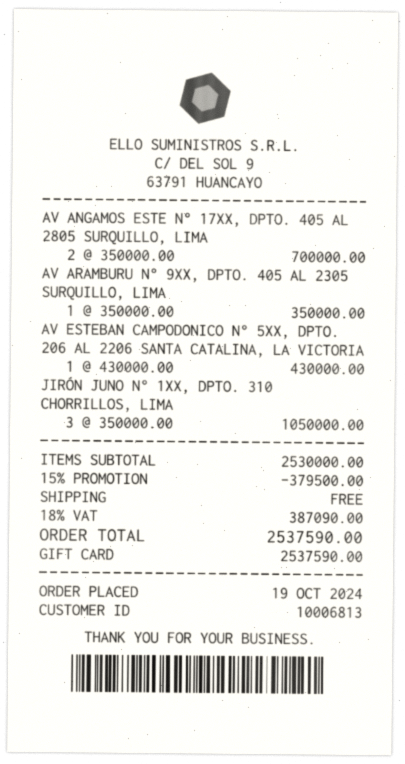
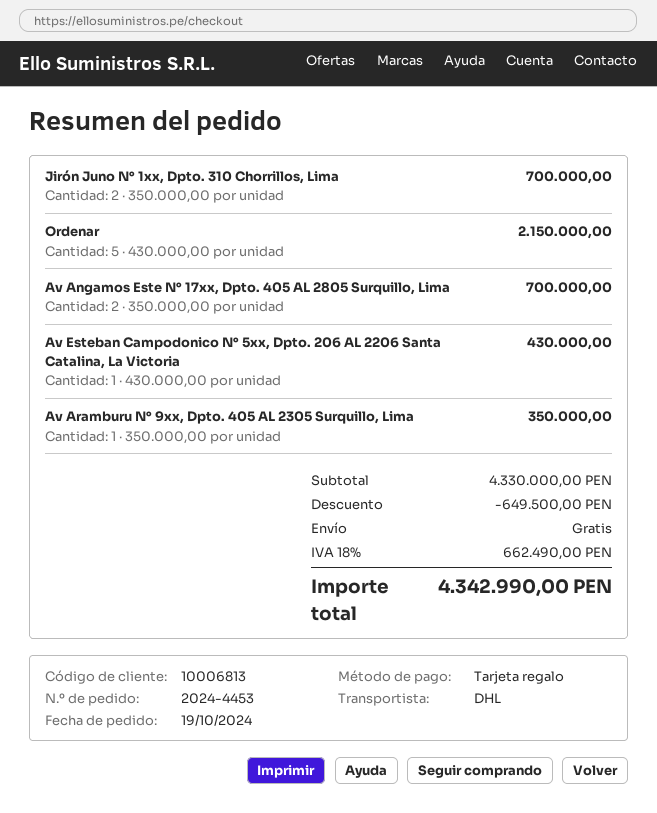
JIRÓN JUNO N° 1XX, DPTO. 310 CHORRILLOS, LIMA: 3 x 350000.00 = 1050000.00 -> 2 x 350000.00 = 700000.00
Ordenar: none -> 5 x 430000.00 = 2150000.00
subtotal: 2530000.00 -> 4330000.00
discount: 379500.00 -> 649500.00
tax: 18% = 387090.00 -> 18% = 662490.00
total: 2537590.00 -> 4342990.00

